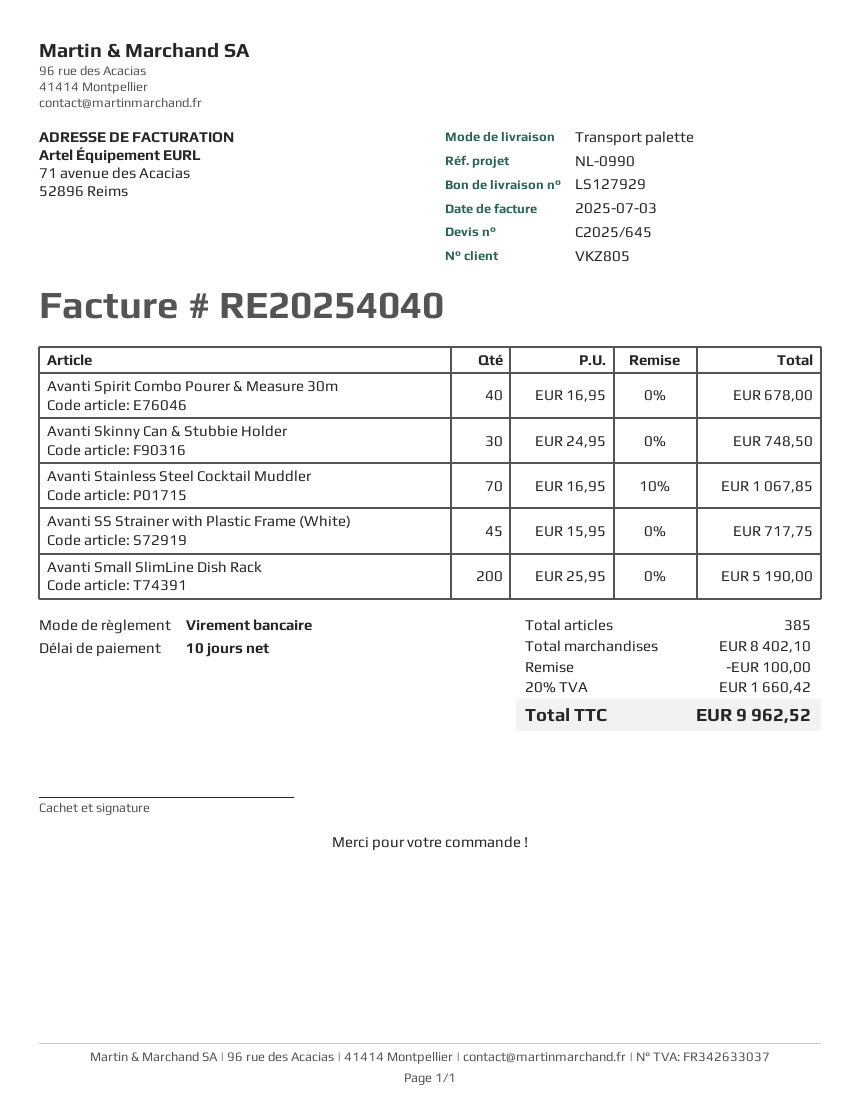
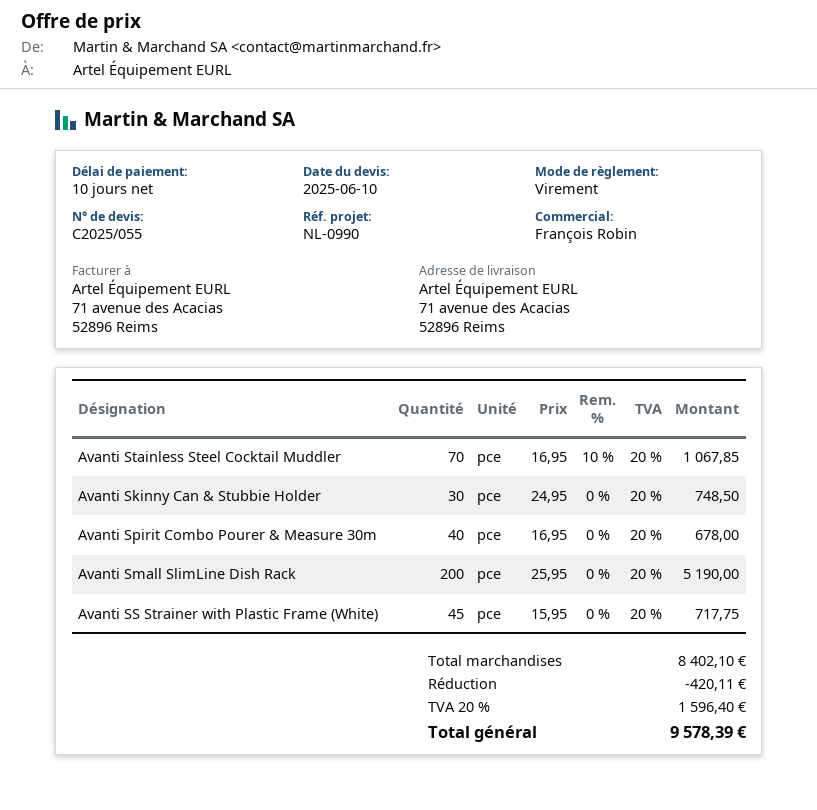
quote number: C2025/645 -> C2025/055
discount: 100.00 -> 420.11
tax: 20% = 1660.42 -> 20% = 1596.40
total: 9962.52 -> 9578.39

